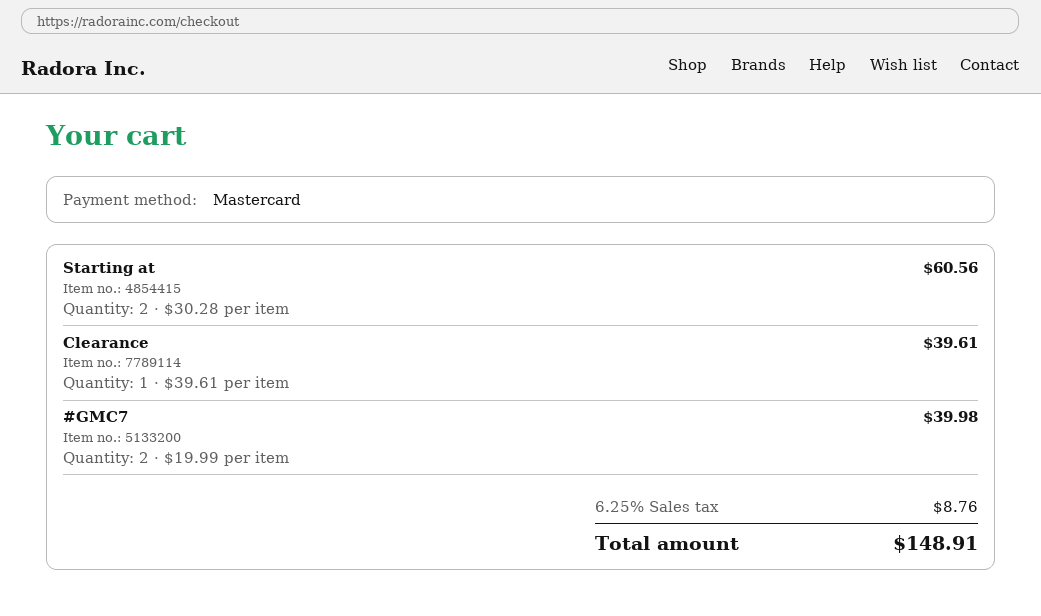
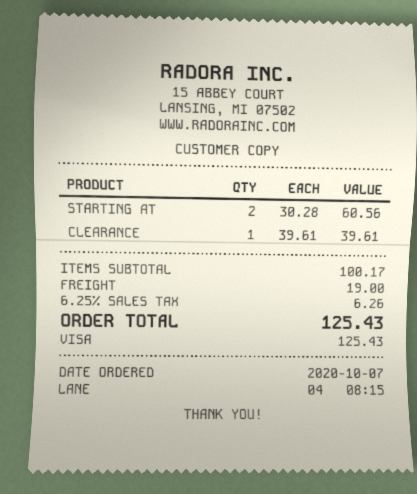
payment method: Mastercard -> Visa
#GMC7: 2 x 19.99 = 39.98 -> none
shipping: none -> 19.00
tax: 6.25% = 8.76 -> 6.25% = 6.26
total: 148.91 -> 125.43

